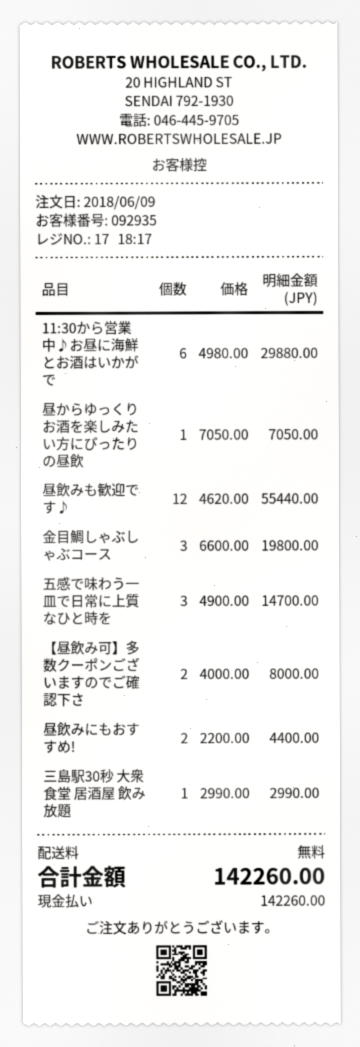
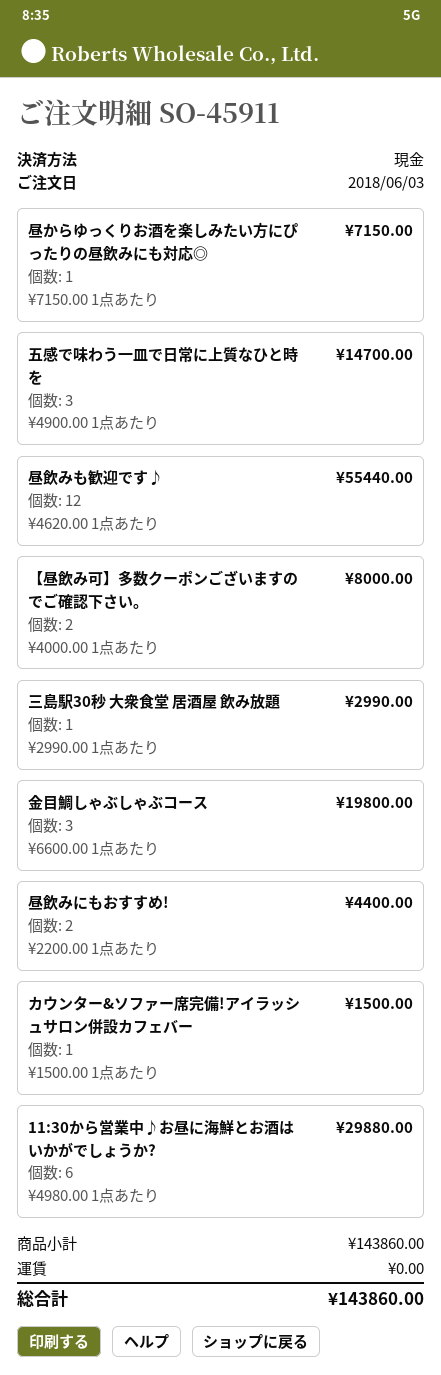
order date: 2018-06-09 -> 2018-06-03
昼からゆっくりお酒を楽しみたい方にぴったりの昼飲: 1 x 7050.00 = 7050.00 -> 1 x 7150.00 = 7150.00
カウンター&ソファー席完備!アイラッシュサロン併設カフェバー: none -> 1 x 1500.00 = 1500.00
total: 142260.00 -> 143860.00

